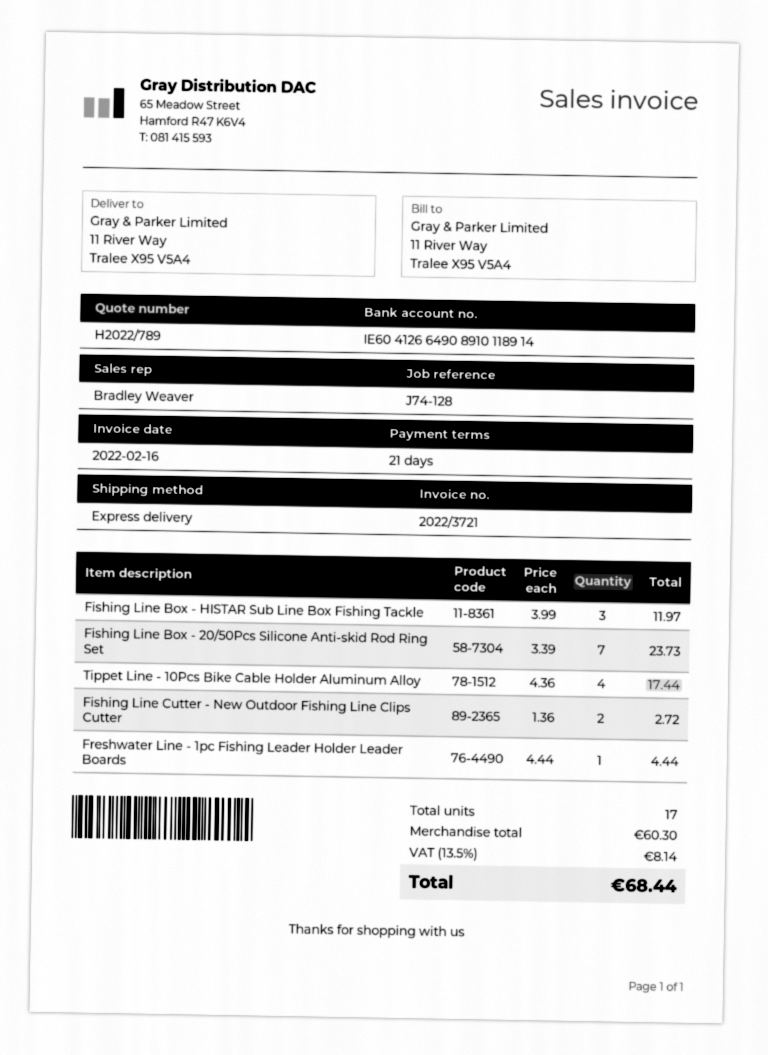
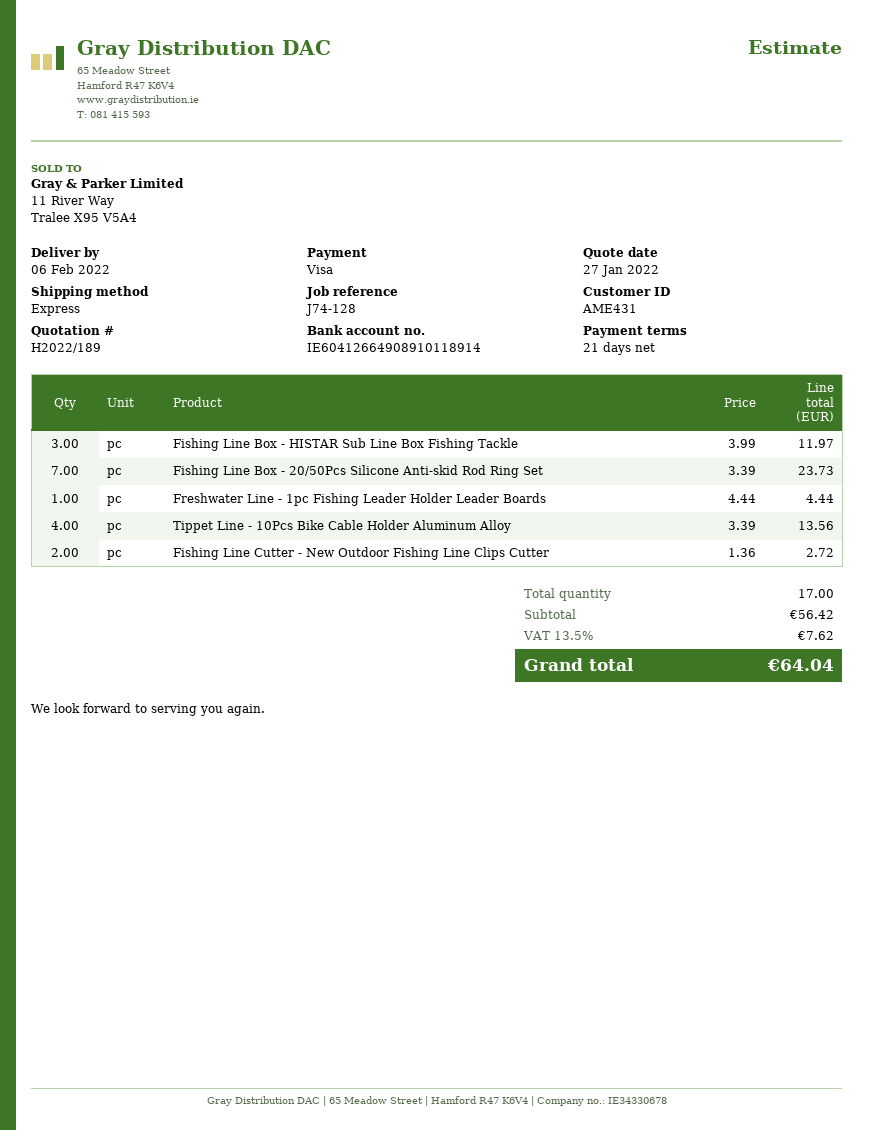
quote number: H2022/789 -> H2022/189
Tippet Line - 10Pcs Bike Cable Holder Aluminum Alloy: 4 x 4.36 = 17.44 -> 4 x 3.39 = 13.56
subtotal: 60.30 -> 56.42
tax: 13.5% = 8.14 -> 13.5% = 7.62
total: 68.44 -> 64.04

